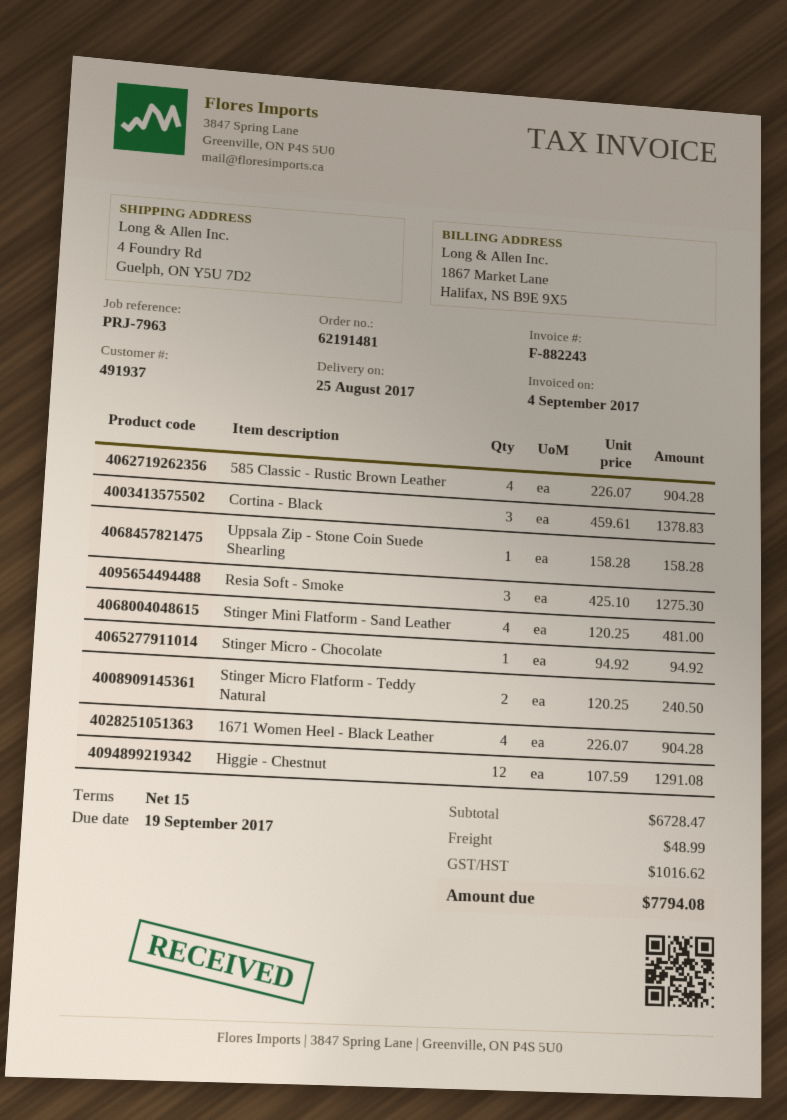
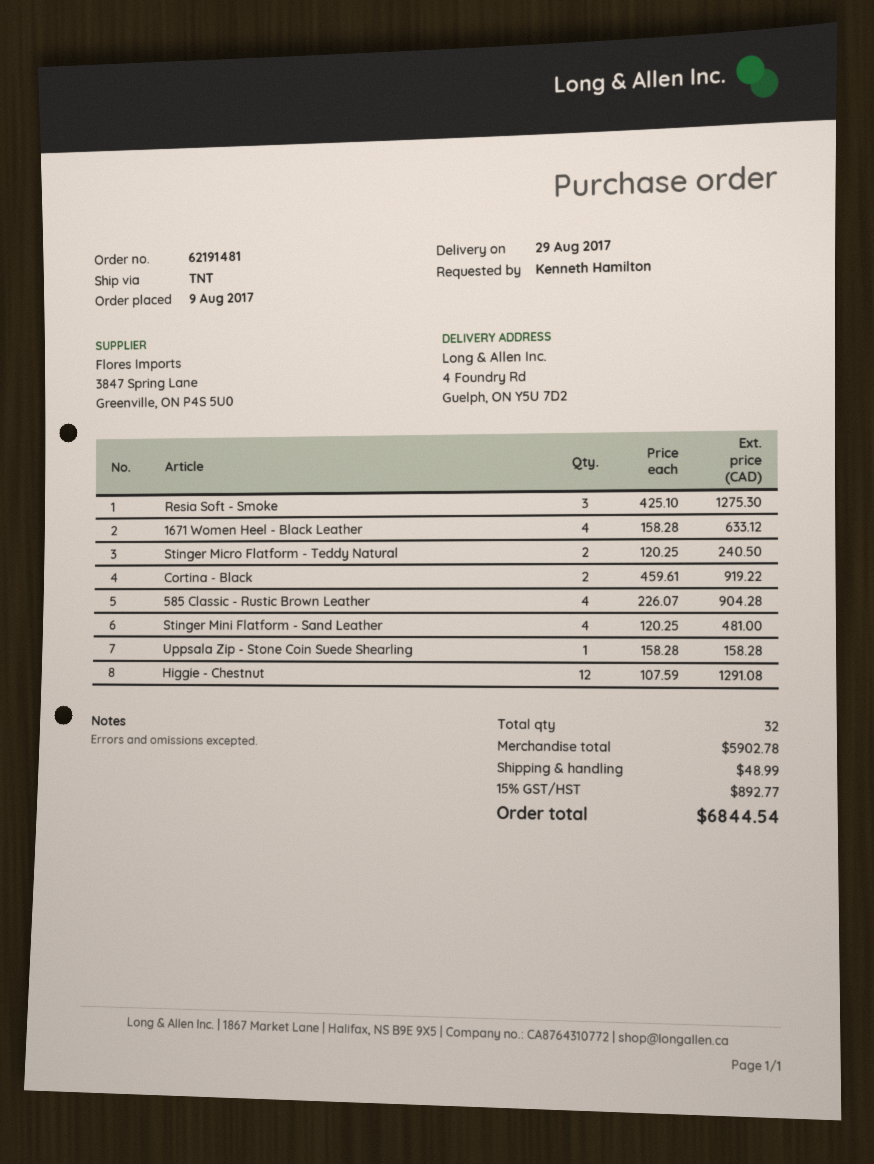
delivery date: 2017-08-25 -> 2017-08-29
Cortina - Black: 3 x 459.61 = 1378.83 -> 2 x 459.61 = 919.22
Stinger Micro - Chocolate: 1 x 94.92 = 94.92 -> none
1671 Women Heel - Black Leather: 4 x 226.07 = 904.28 -> 4 x 158.28 = 633.12
subtotal: 6728.47 -> 5902.78
tax: 1016.62 -> 892.77
total: 7794.08 -> 6844.54

